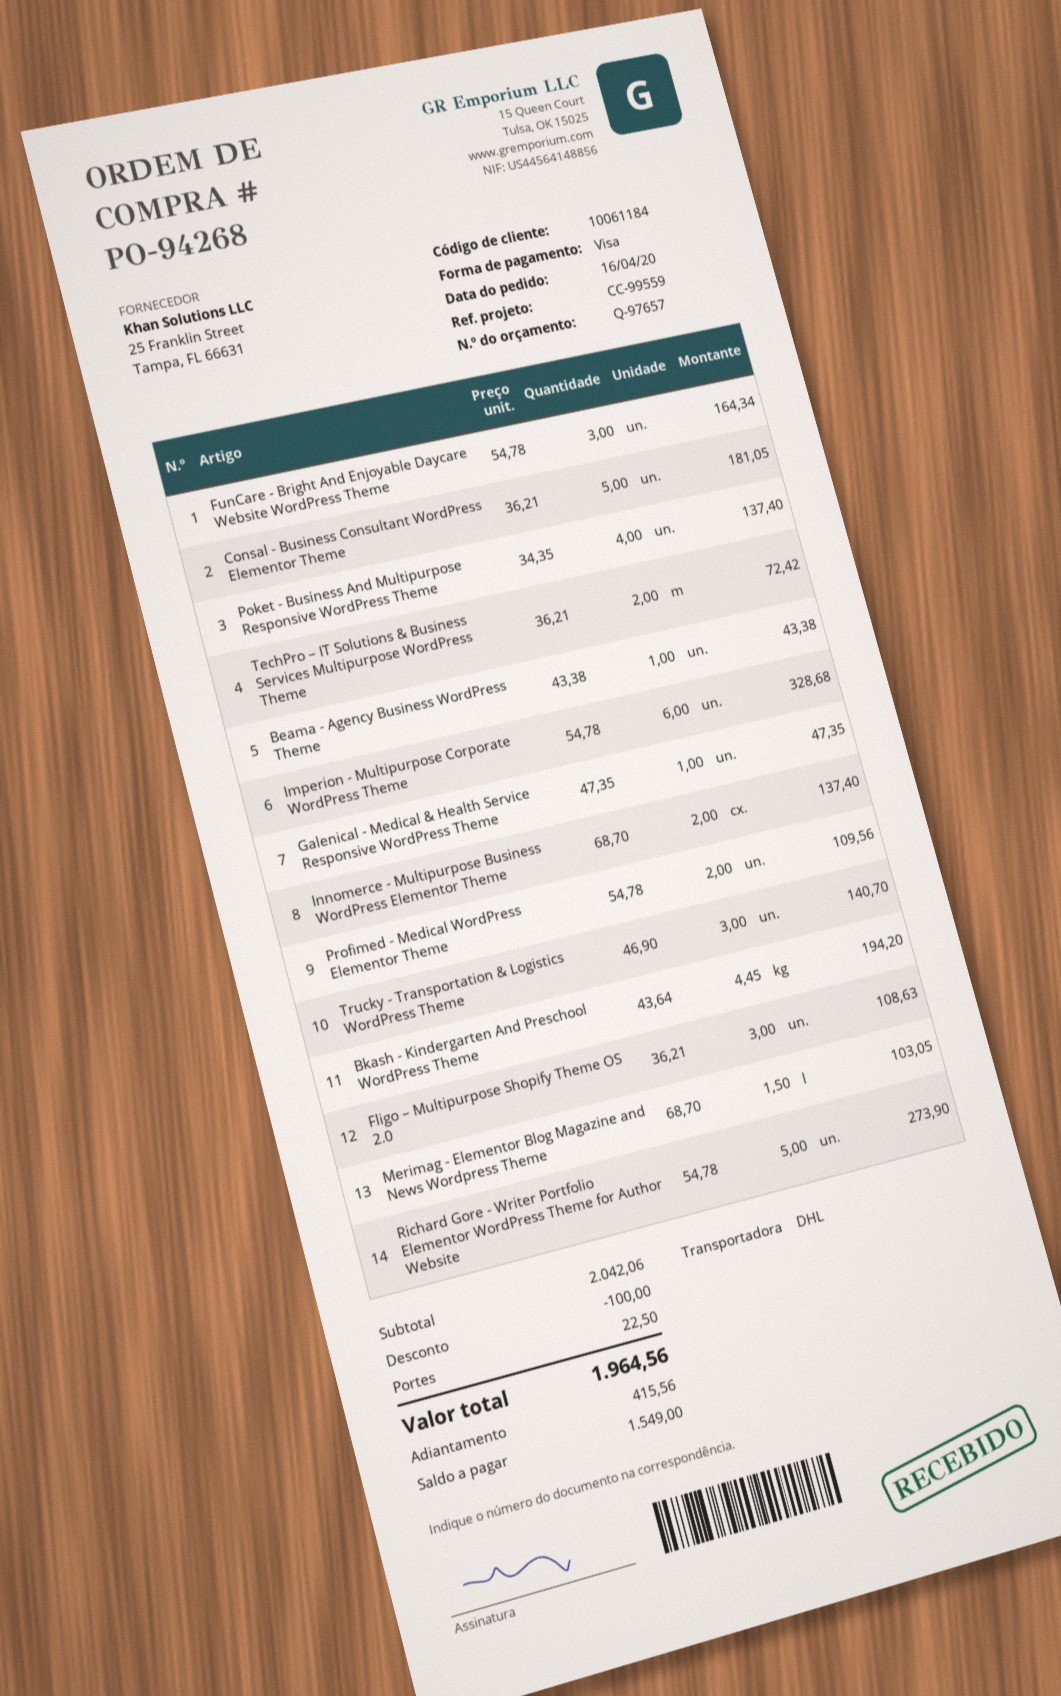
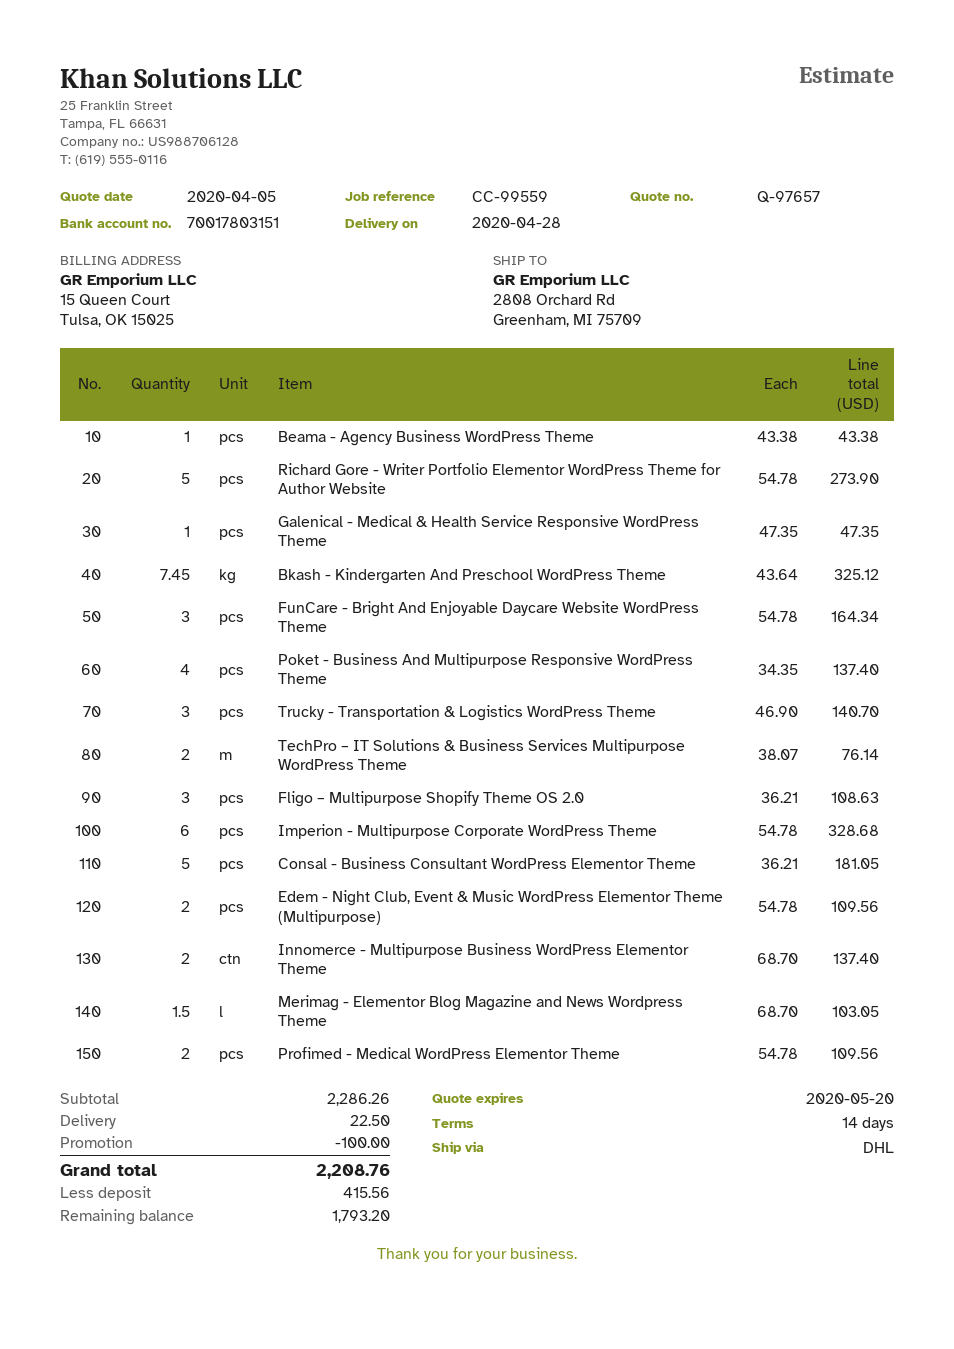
TechPro – IT Solutions & Business Services Multipurpose WordPress Theme: 2 x 36.21 = 72.42 -> 2 x 38.07 = 76.14
Bkash - Kindergarten And Preschool WordPress Theme: 4.45 x 43.64 = 194.20 -> 7.45 x 43.64 = 325.12
Edem - Night Club, Event & Music WordPress Elementor Theme (Multipurpose): none -> 2 x 54.78 = 109.56
subtotal: 2042.06 -> 2286.26
total: 1964.56 -> 2208.76
balance: 1549.00 -> 1793.20

